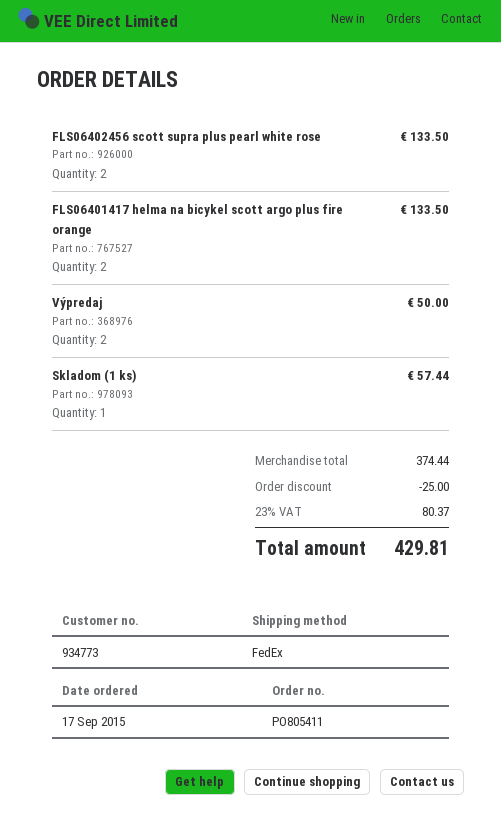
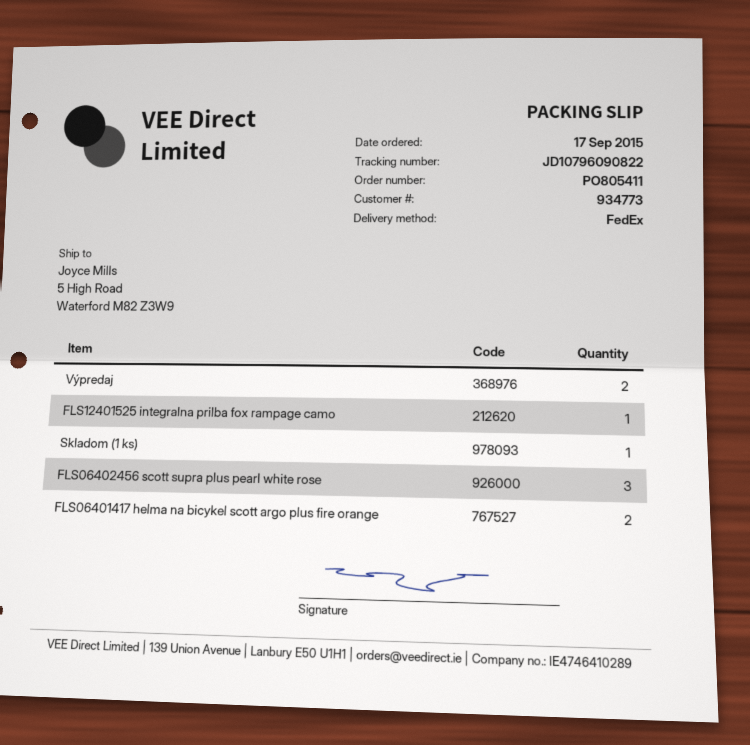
FLS06402456 scott supra plus pearl white rose: 2 -> 3
FLS12401525 integralna prilba fox rampage camo: none -> 1

